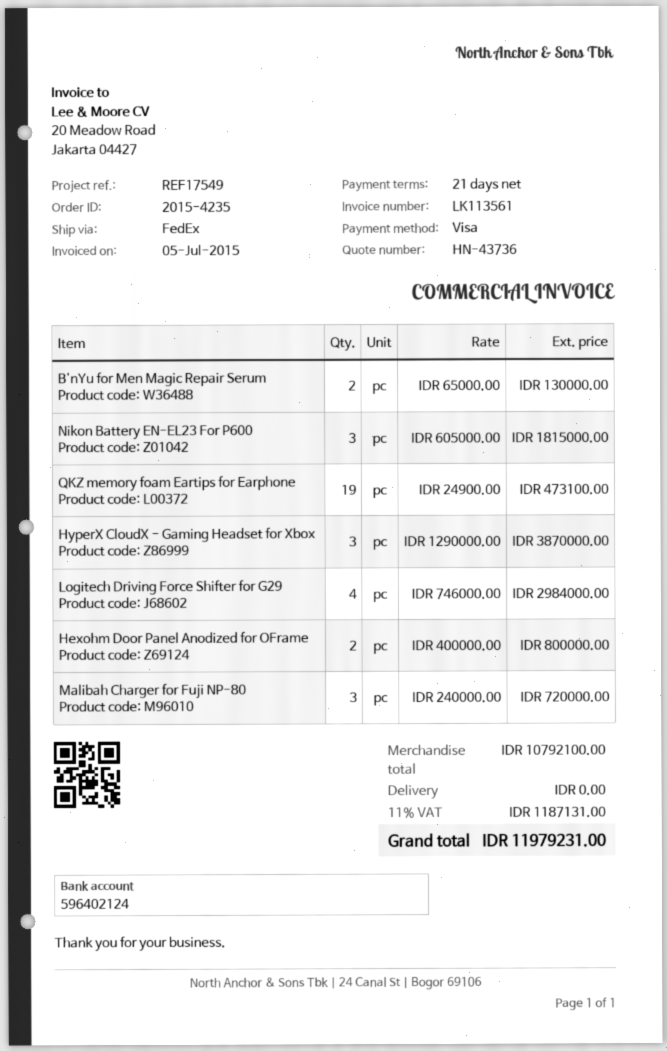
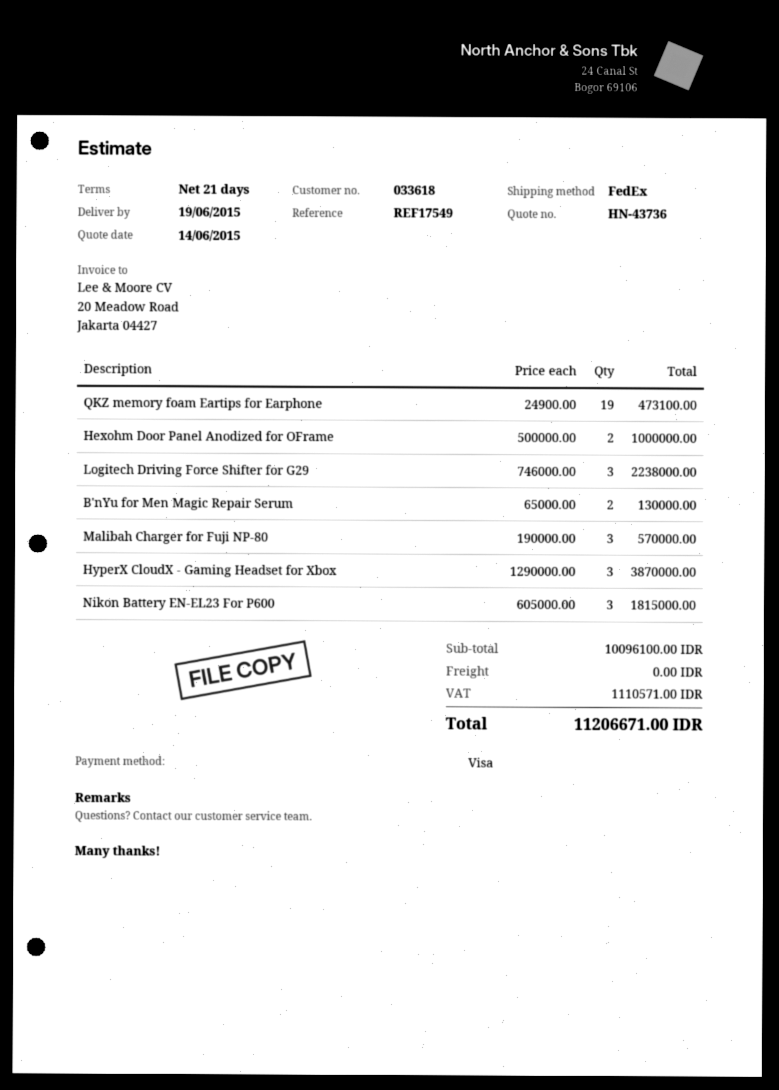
Logitech Driving Force Shifter for G29: 4 x 746000.00 = 2984000.00 -> 3 x 746000.00 = 2238000.00
Hexohm Door Panel Anodized for OFrame: 2 x 400000.00 = 800000.00 -> 2 x 500000.00 = 1000000.00
Malibah Charger for Fuji NP-80: 3 x 240000.00 = 720000.00 -> 3 x 190000.00 = 570000.00
subtotal: 10792100.00 -> 10096100.00
tax: 1187131.00 -> 1110571.00
total: 11979231.00 -> 11206671.00

